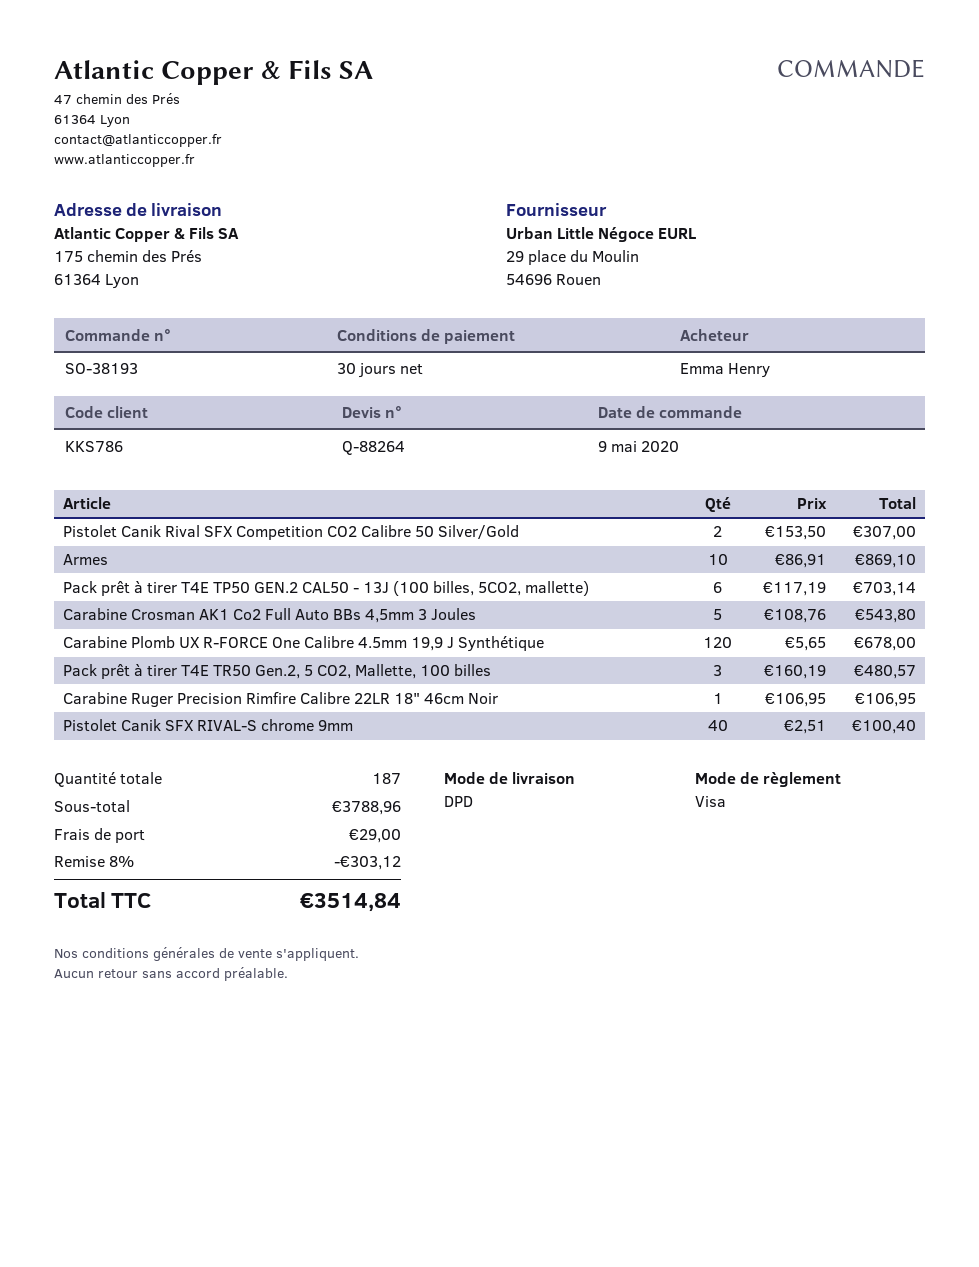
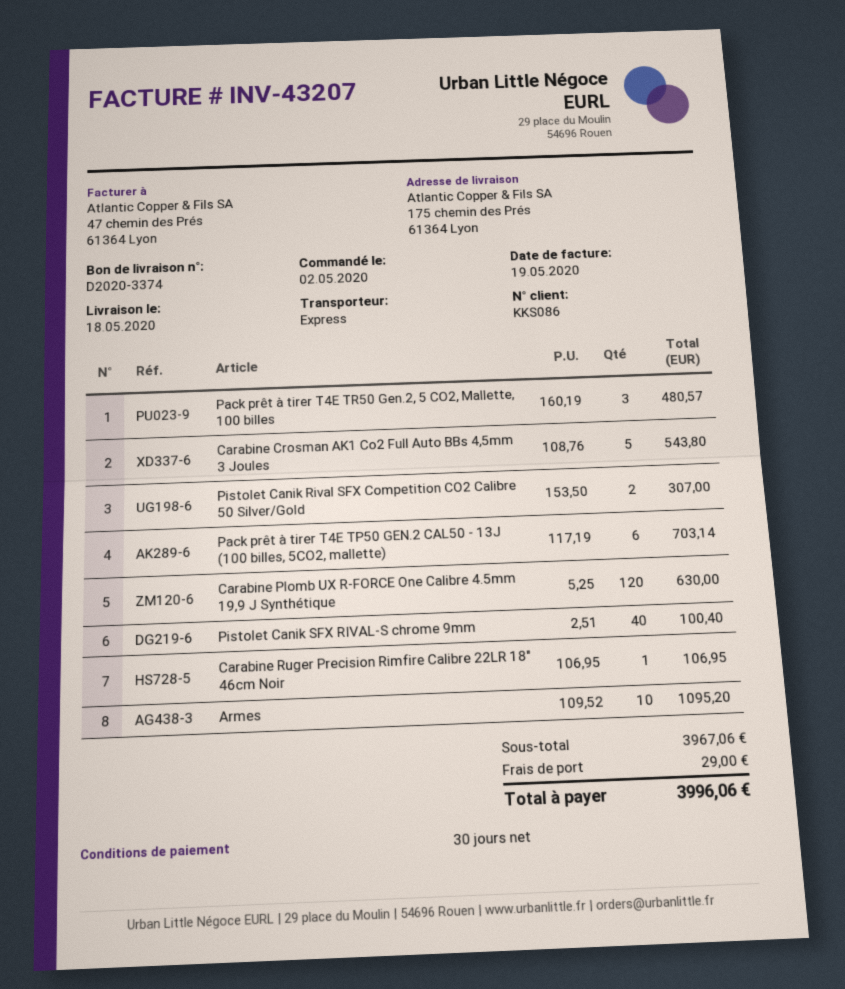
order date: 2020-05-09 -> 2020-05-02
customer number: KKS786 -> KKS086
shipping method: DPD -> express
Armes: 10 x 86.91 = 869.10 -> 10 x 109.52 = 1095.20
Carabine Plomb UX R-FORCE One Calibre 4.5mm 19,9 J Synthétique: 120 x 5.65 = 678.00 -> 120 x 5.25 = 630.00
subtotal: 3788.96 -> 3967.06
discount: 8% = 303.12 -> none
total: 3514.84 -> 3996.06

